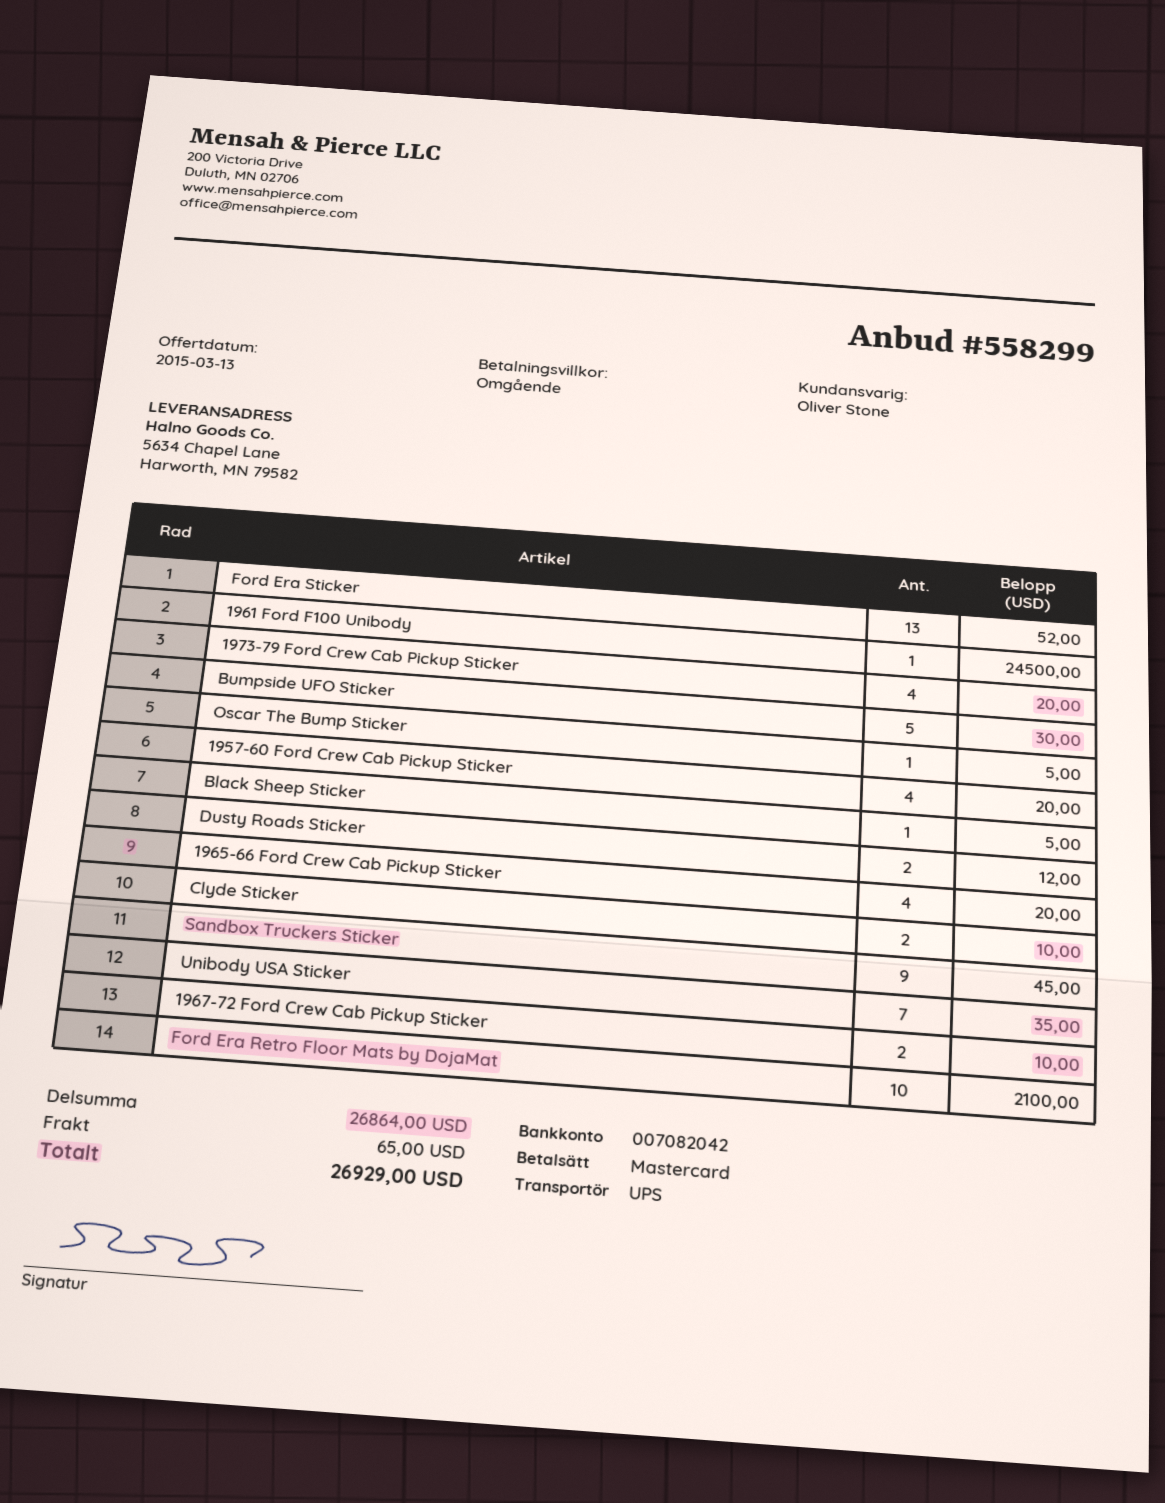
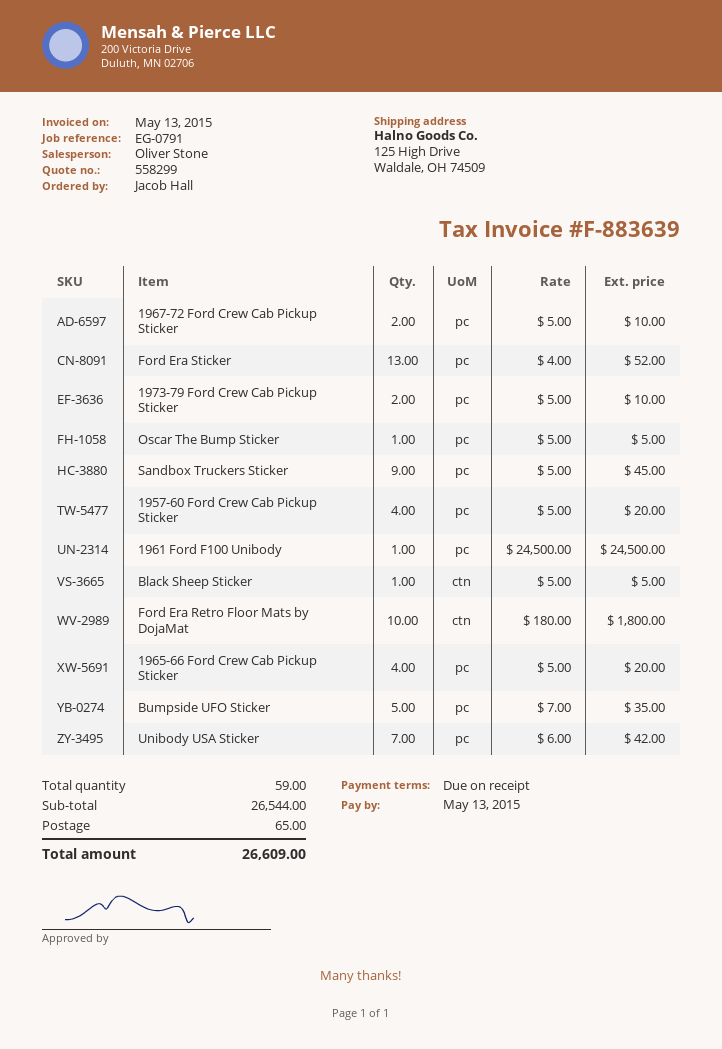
ship to: 5634 Chapel Lane, Harworth, MN 79582 -> 125 High Drive, Waldale, OH 74509
1973-79 Ford Crew Cab Pickup Sticker: 4 for 20.00 -> 2 for 10.00
Bumpside UFO Sticker: 5 for 30.00 -> 5 for 35.00
Dusty Roads Sticker: 2 for 12.00 -> none
Clyde Sticker: 2 for 10.00 -> none
Unibody USA Sticker: 7 for 35.00 -> 7 for 42.00
Ford Era Retro Floor Mats by DojaMat: 10 for 2100.00 -> 10 for 1800.00
subtotal: 26864.00 -> 26544.00
total: 26929.00 -> 26609.00

